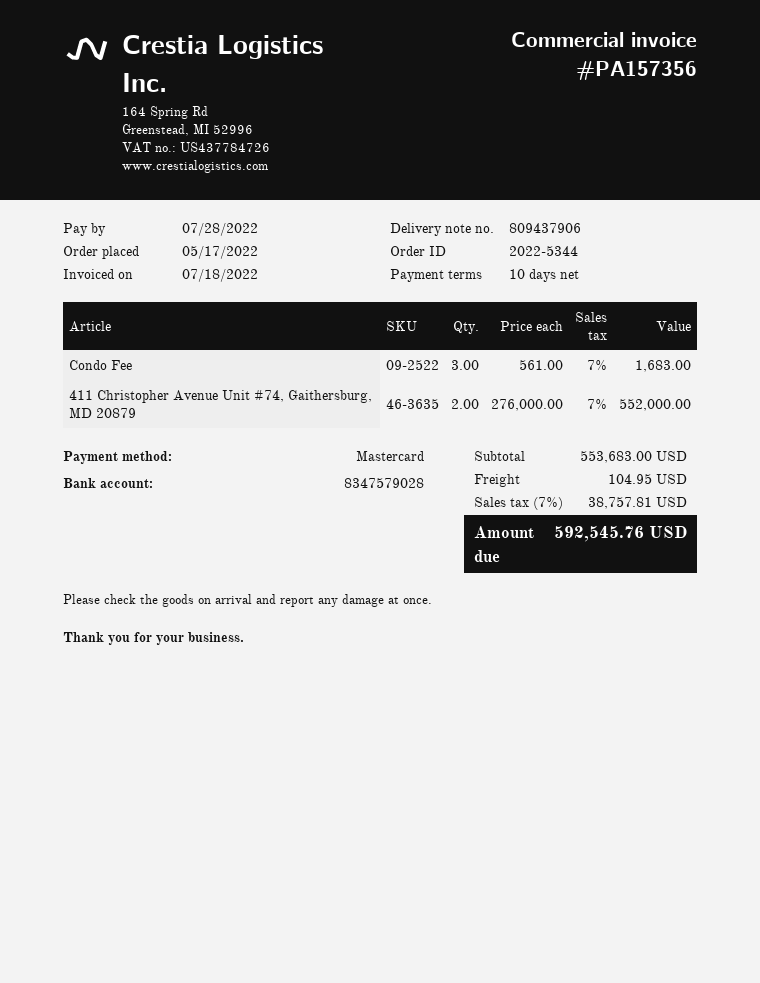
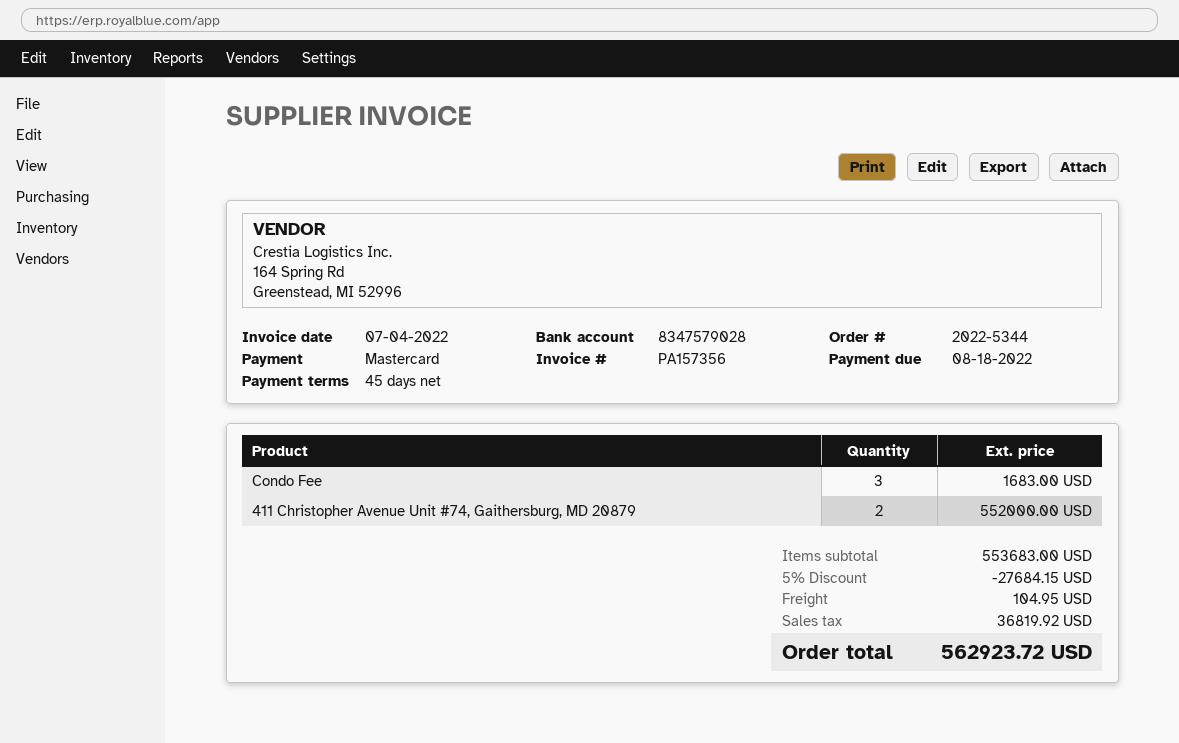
invoice date: 2022-07-18 -> 2022-07-04
payment terms: 10 days -> 45 days
due date: 2022-07-28 -> 2022-08-18
discount: none -> 5% = 27684.15
tax: 38757.81 -> 36819.92
total: 592545.76 -> 562923.72

